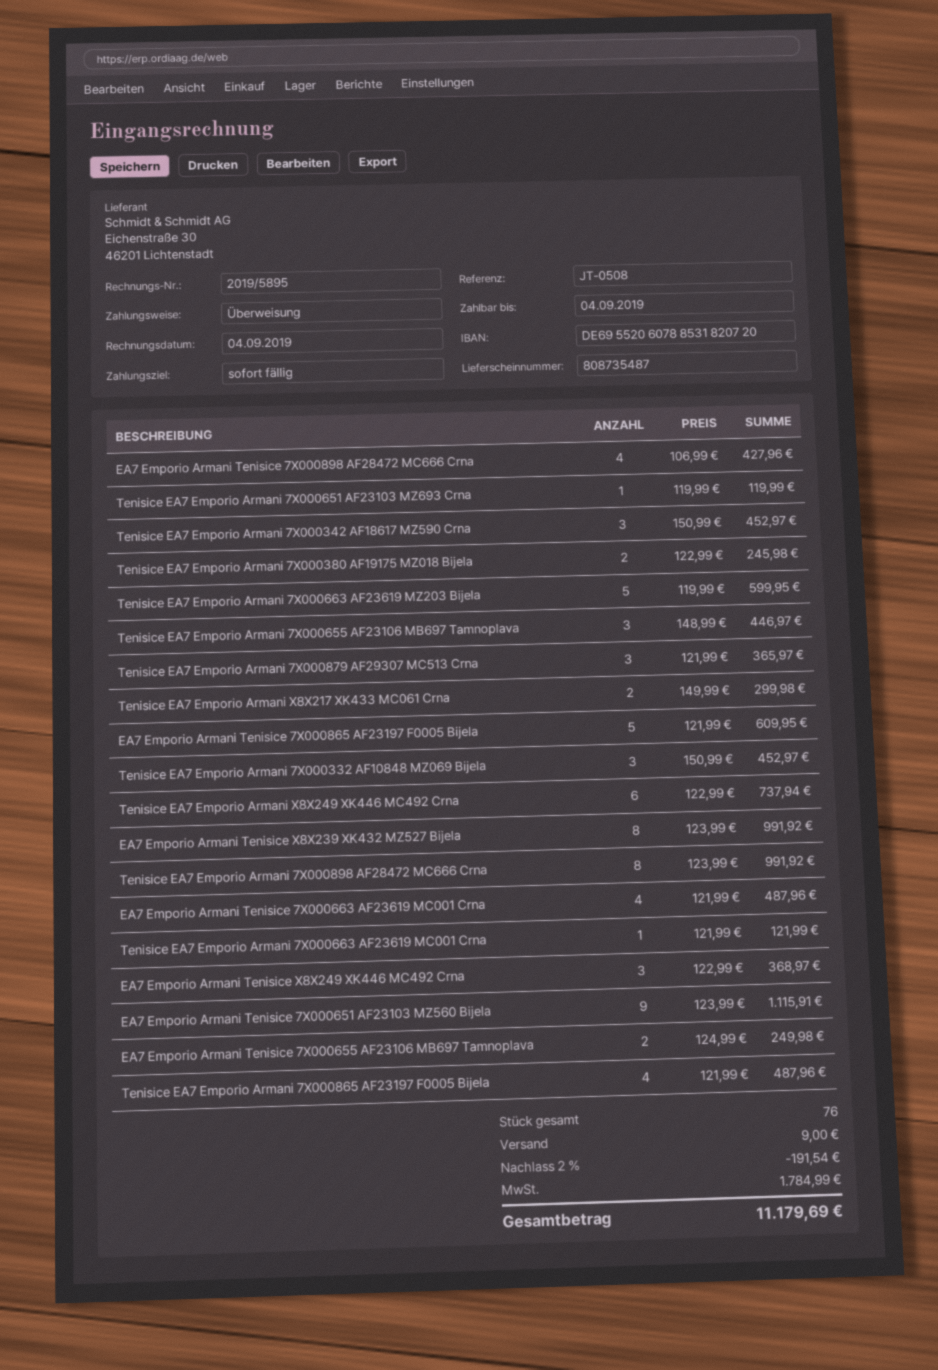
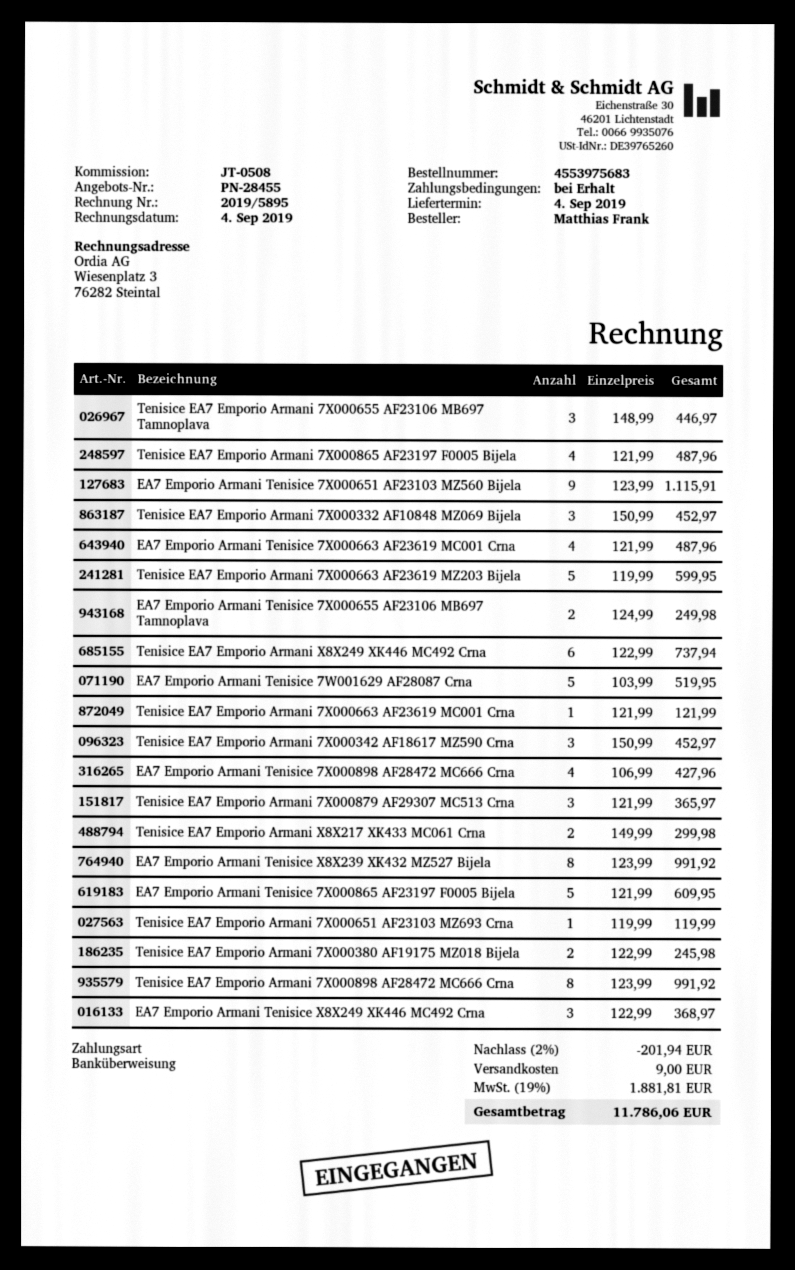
EA7 Emporio Armani Tenisice 7W001629 AF28087 Crna: none -> 5 x 103.99 = 519.95
discount: 2% = 191.54 -> 2% = 201.94
tax: 1784.99 -> 1881.81
total: 11179.69 -> 11786.06

